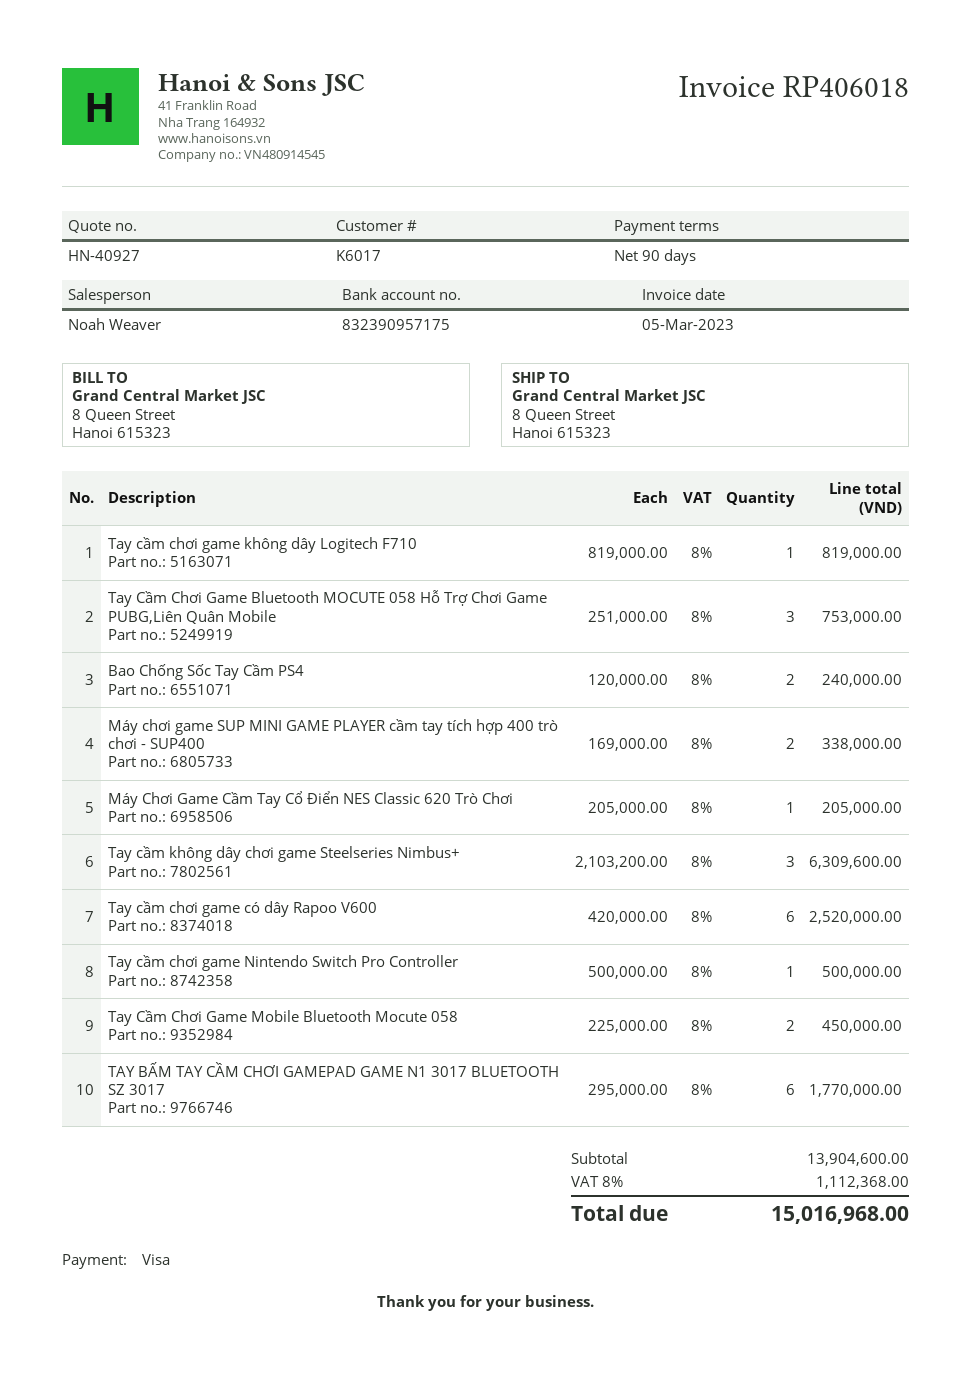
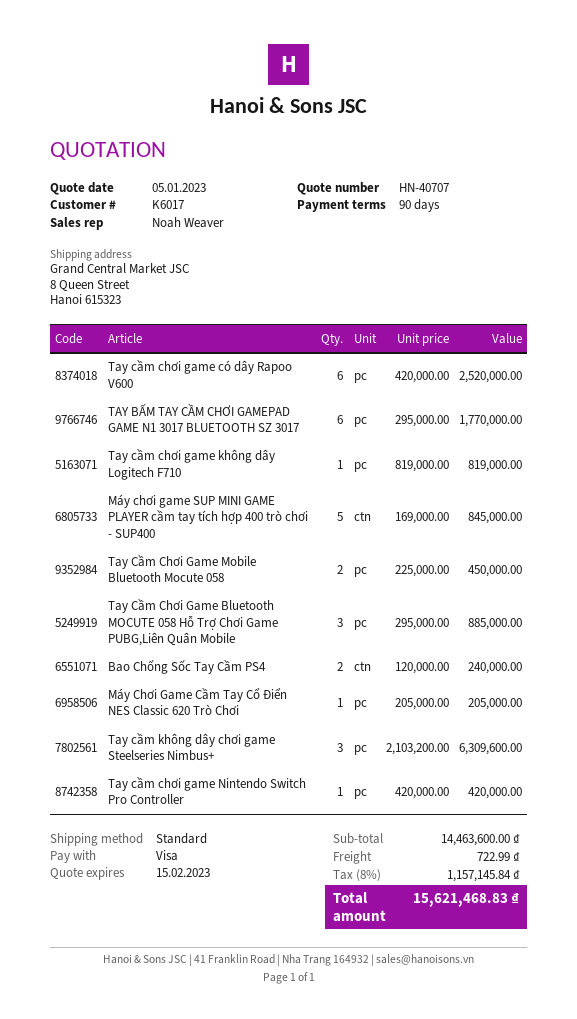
quote number: HN-40927 -> HN-40707
Tay Cầm Chơi Game Bluetooth MOCUTE 058 Hỗ Trợ Chơi Game PUBG,Liên Quân Mobile: 3 x 251000.00 = 753000.00 -> 3 x 295000.00 = 885000.00
Máy chơi game SUP MINI GAME PLAYER cầm tay tích hợp 400 trò chơi - SUP400: 2 x 169000.00 = 338000.00 -> 5 x 169000.00 = 845000.00
Tay cầm chơi game Nintendo Switch Pro Controller: 1 x 500000.00 = 500000.00 -> 1 x 420000.00 = 420000.00
subtotal: 13904600.00 -> 14463600.00
shipping: none -> 722.99
tax: 8% = 1112368.00 -> 8% = 1157145.84
total: 15016968.00 -> 15621468.83

